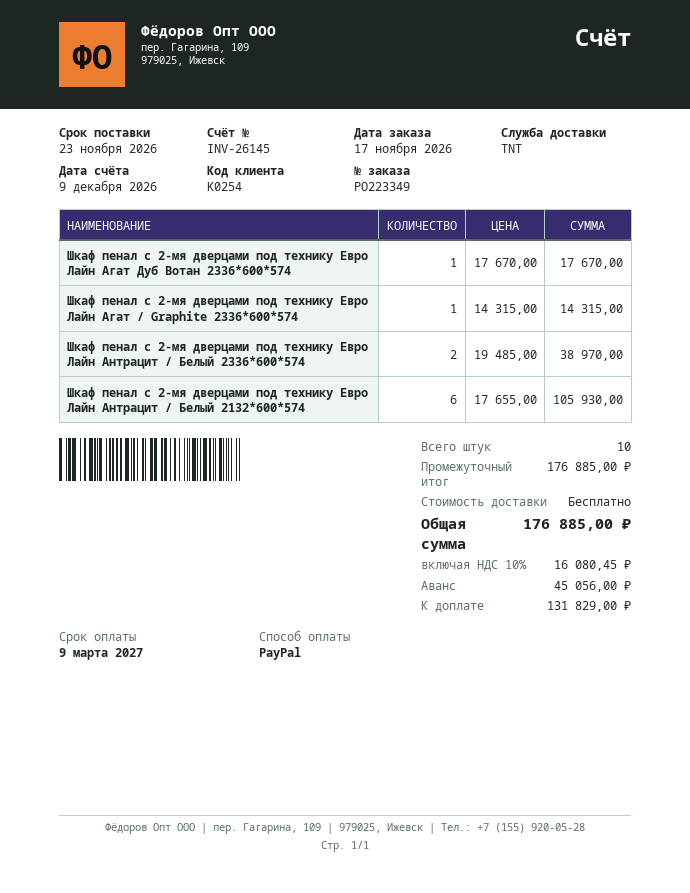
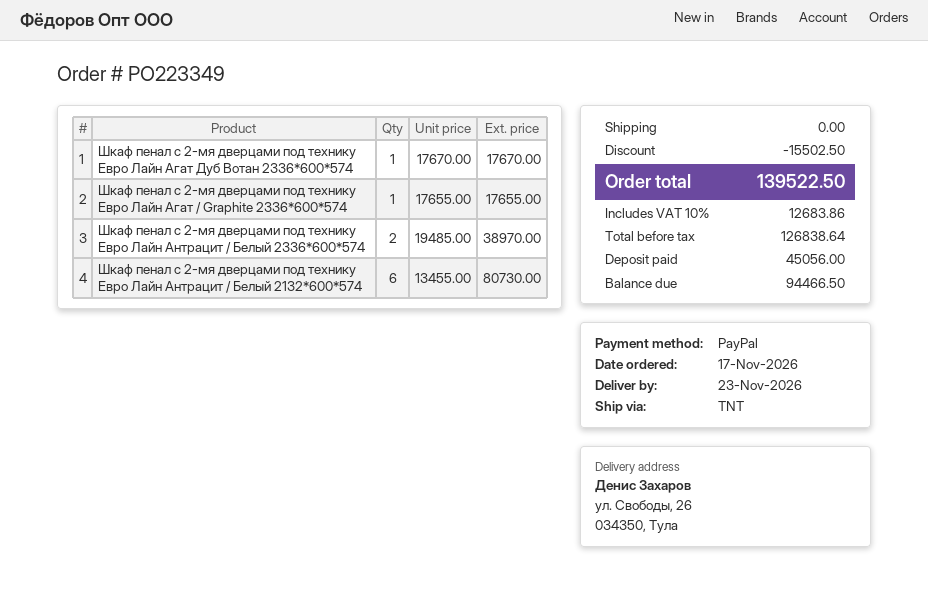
Шкаф пенал с 2-мя дверцами под технику Евро Лайн Агат / Graphite 2336*600*574: 1 x 14315.00 = 14315.00 -> 1 x 17655.00 = 17655.00
Шкаф пенал с 2-мя дверцами под технику Евро Лайн Антрацит / Белый 2132*600*574: 6 x 17655.00 = 105930.00 -> 6 x 13455.00 = 80730.00
discount: none -> 15502.50
tax: 10% = 16080.45 -> 10% = 12683.86
total: 176885.00 -> 139522.50
balance: 131829.00 -> 94466.50

